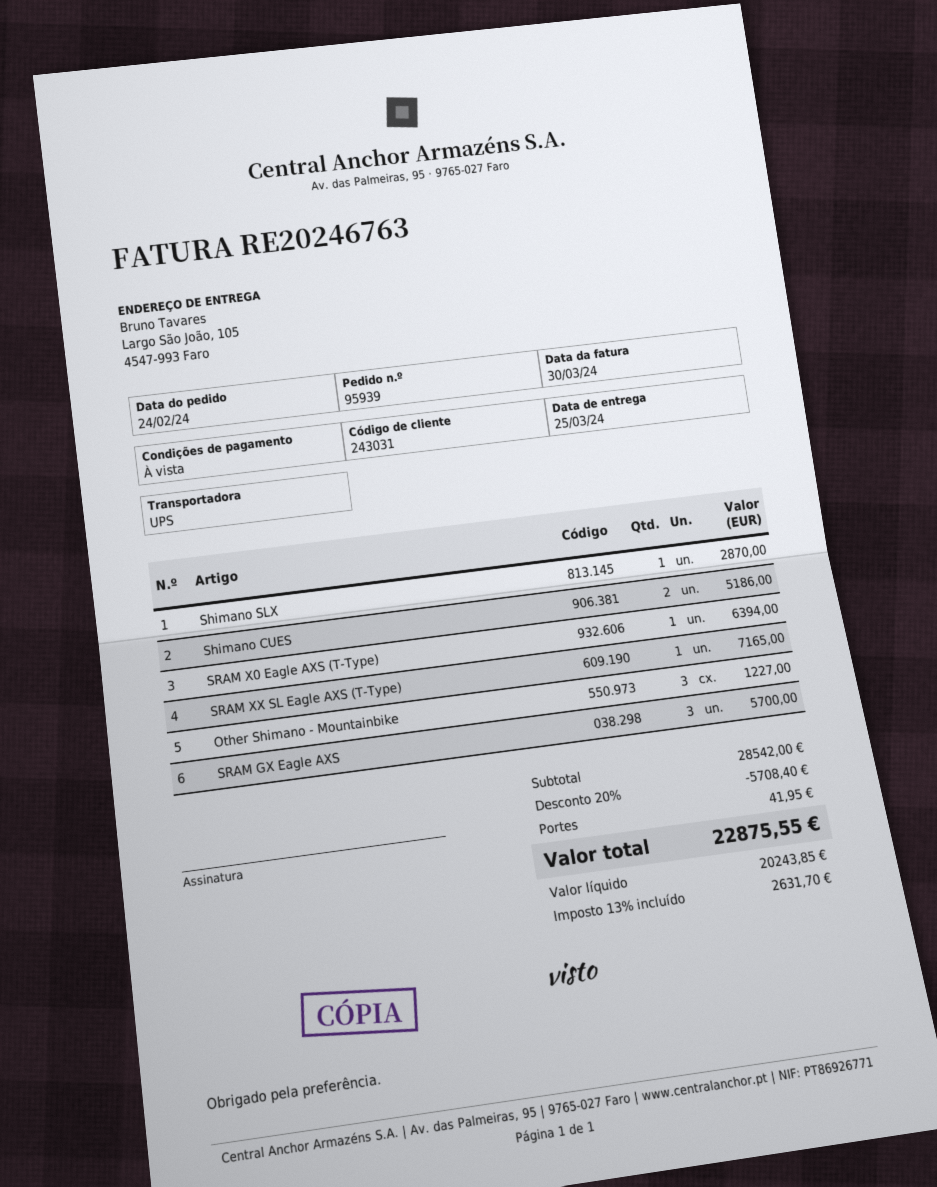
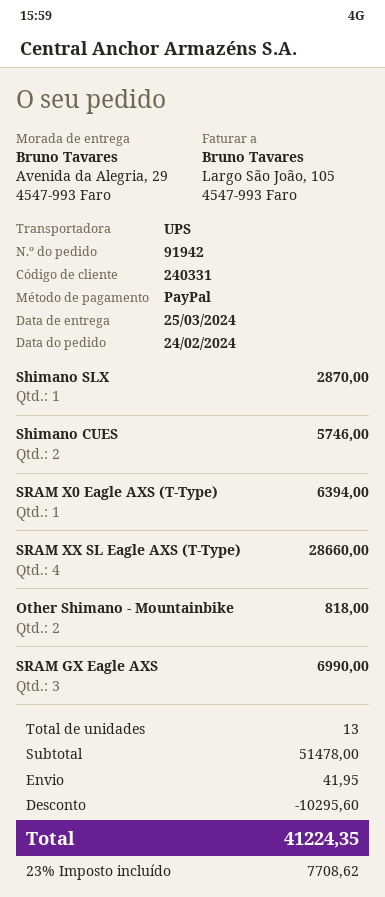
order number: 95939 -> 91942
customer number: 243031 -> 240331
ship to: Largo São João, 105, 4547-993 Faro -> Avenida da Alegria, 29, 4547-993 Faro
Shimano CUES: 2 for 5186.00 -> 2 for 5746.00
SRAM XX SL Eagle AXS (T-Type): 1 for 7165.00 -> 4 for 28660.00
Other Shimano - Mountainbike: 3 for 1227.00 -> 2 for 818.00
SRAM GX Eagle AXS: 3 for 5700.00 -> 3 for 6990.00
subtotal: 28542.00 -> 51478.00
discount: 5708.40 -> 10295.60
tax: 13% = 2631.70 -> 23% = 7708.62
total: 22875.55 -> 41224.35

